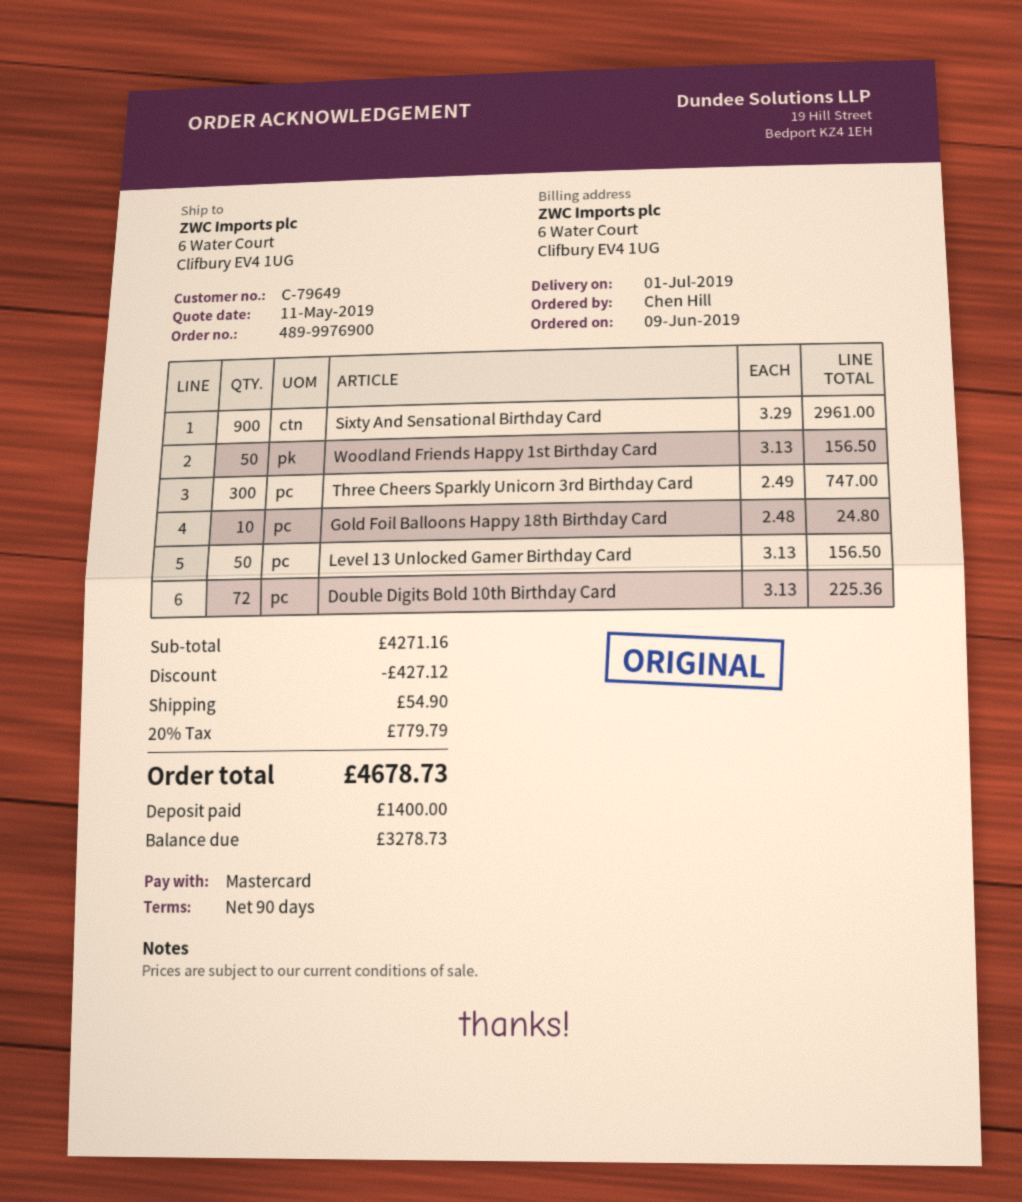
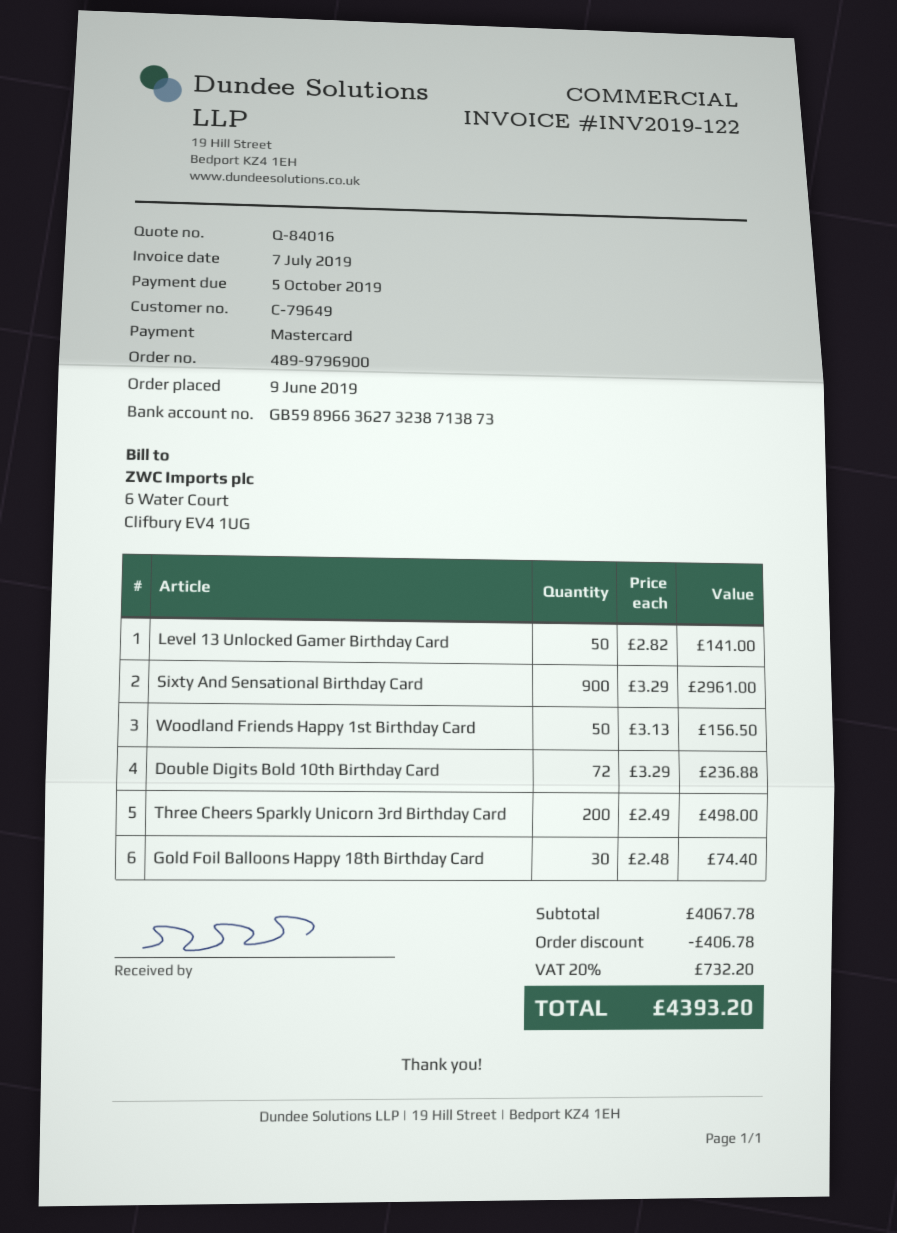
order number: 489-9976900 -> 489-9796900
Three Cheers Sparkly Unicorn 3rd Birthday Card: 300 x 2.49 = 747.00 -> 200 x 2.49 = 498.00
Gold Foil Balloons Happy 18th Birthday Card: 10 x 2.48 = 24.80 -> 30 x 2.48 = 74.40
Level 13 Unlocked Gamer Birthday Card: 50 x 3.13 = 156.50 -> 50 x 2.82 = 141.00
Double Digits Bold 10th Birthday Card: 72 x 3.13 = 225.36 -> 72 x 3.29 = 236.88
subtotal: 4271.16 -> 4067.78
discount: 427.12 -> 406.78
shipping: 54.90 -> none
tax: 20% = 779.79 -> 20% = 732.20
total: 4678.73 -> 4393.20

